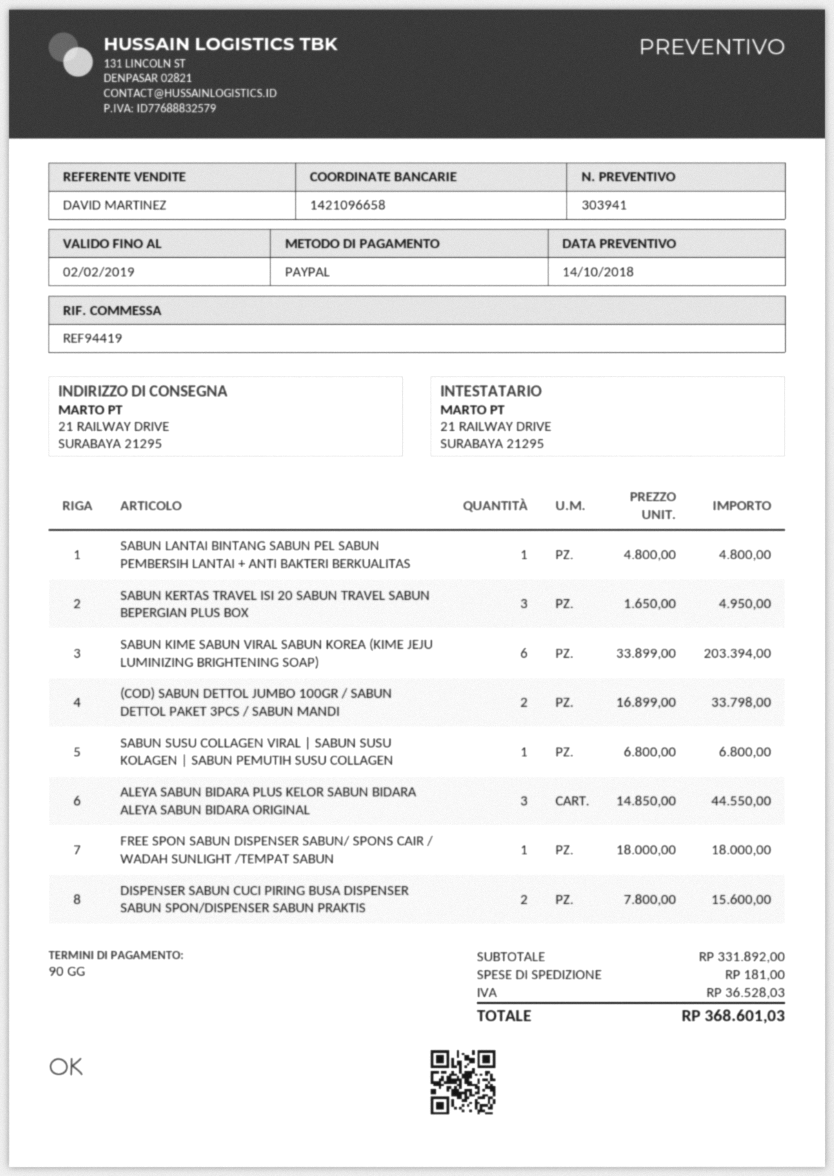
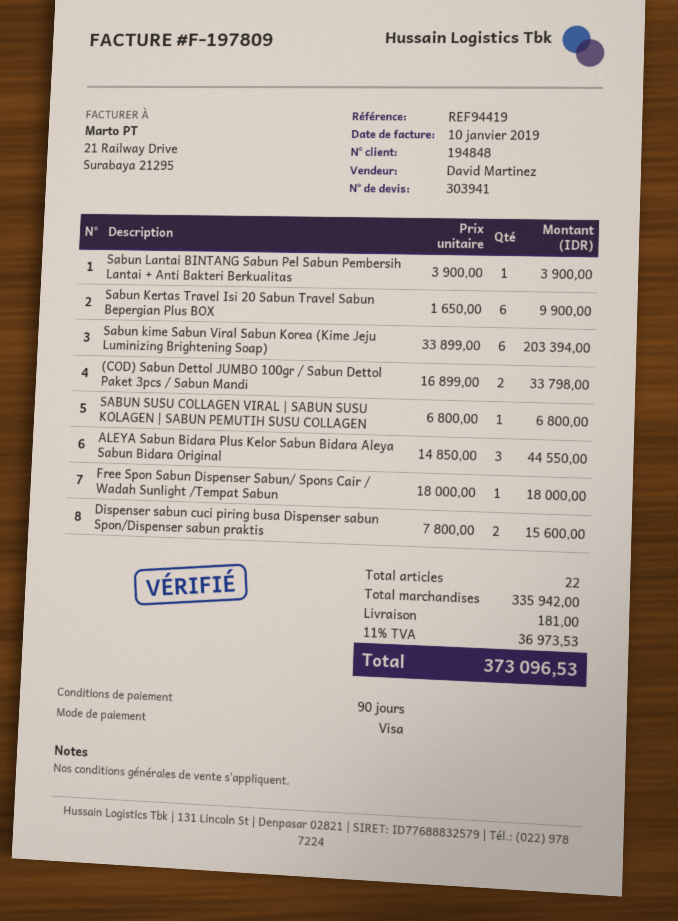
payment method: PayPal -> Visa
SABUN LANTAI BINTANG SABUN PEL SABUN PEMBERSIH LANTAI + ANTI BAKTERI BERKUALITAS: 1 x 4800.00 = 4800.00 -> 1 x 3900.00 = 3900.00
SABUN KERTAS TRAVEL ISI 20 SABUN TRAVEL SABUN BEPERGIAN PLUS BOX: 3 x 1650.00 = 4950.00 -> 6 x 1650.00 = 9900.00
subtotal: 331892.00 -> 335942.00
tax: 36528.03 -> 36973.53
total: 368601.03 -> 373096.53

